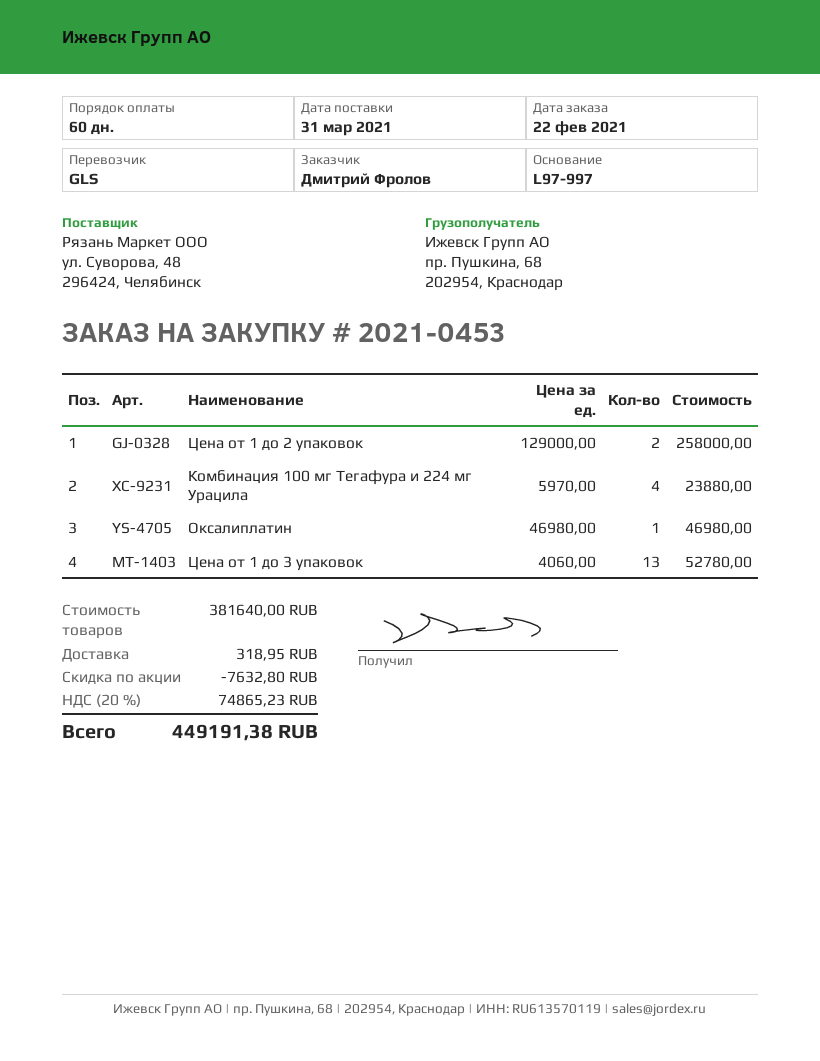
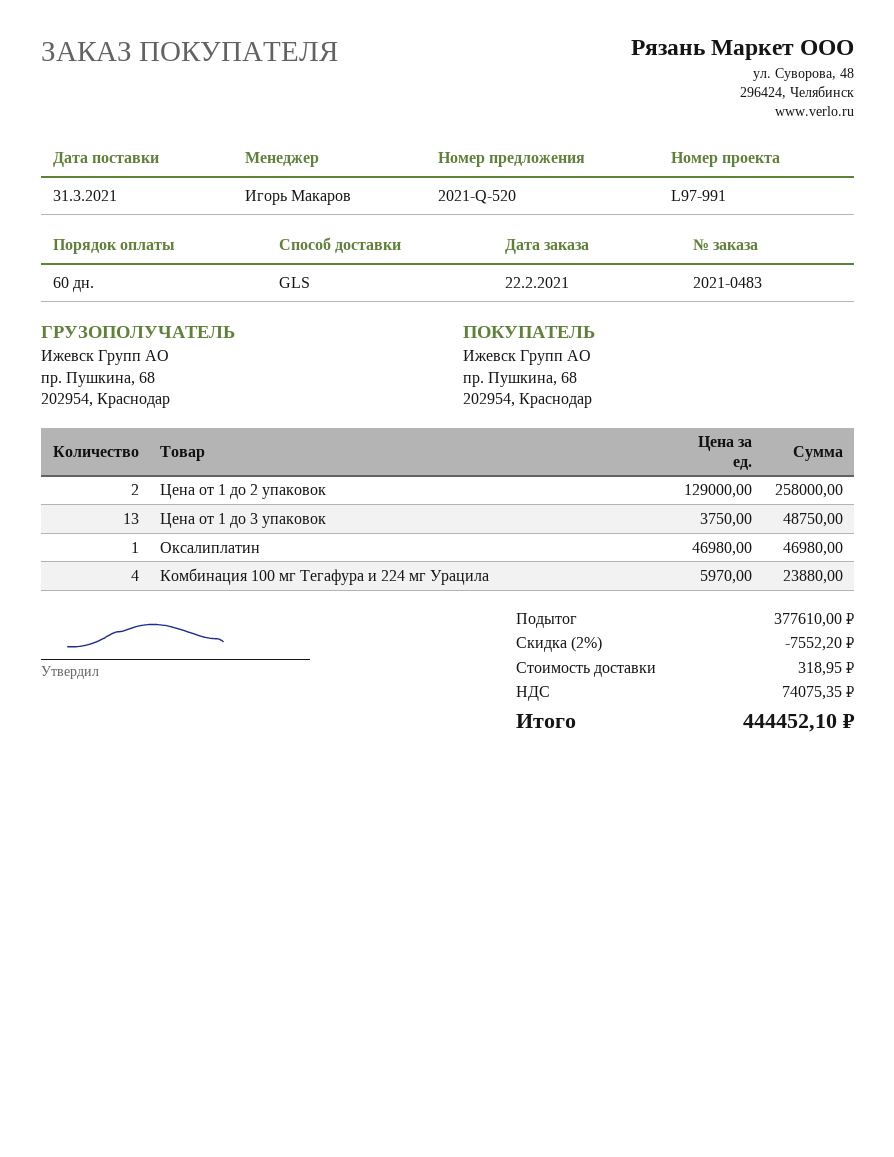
order number: 2021-0453 -> 2021-0483
reference: L97-997 -> L97-991
Цена от 1 до 3 упаковок: 13 x 4060.00 = 52780.00 -> 13 x 3750.00 = 48750.00
subtotal: 381640.00 -> 377610.00
discount: 7632.80 -> 7552.20
tax: 74865.23 -> 74075.35
total: 449191.38 -> 444452.10

